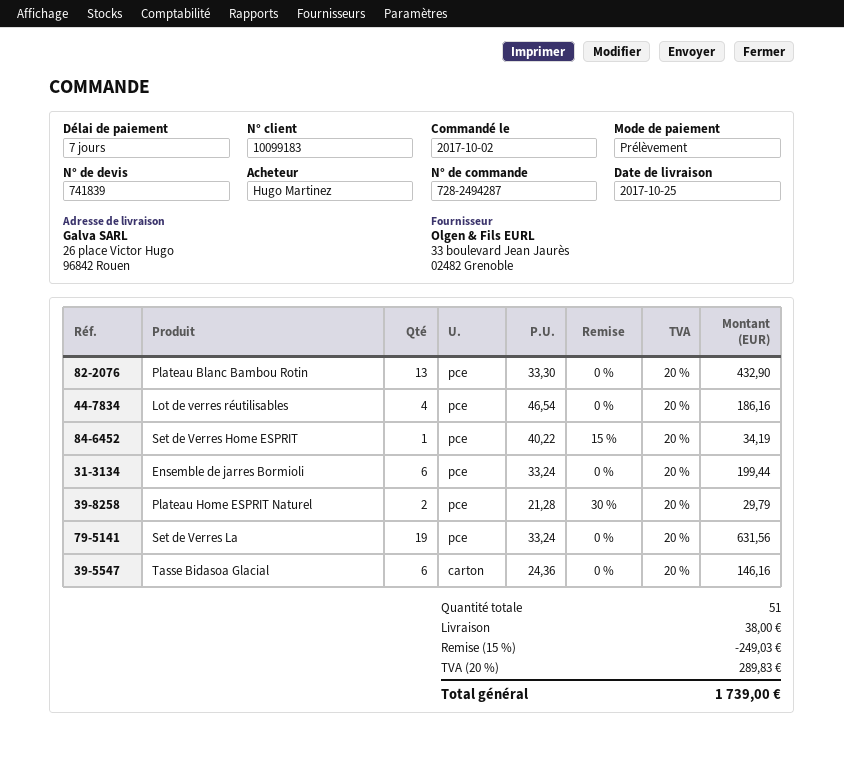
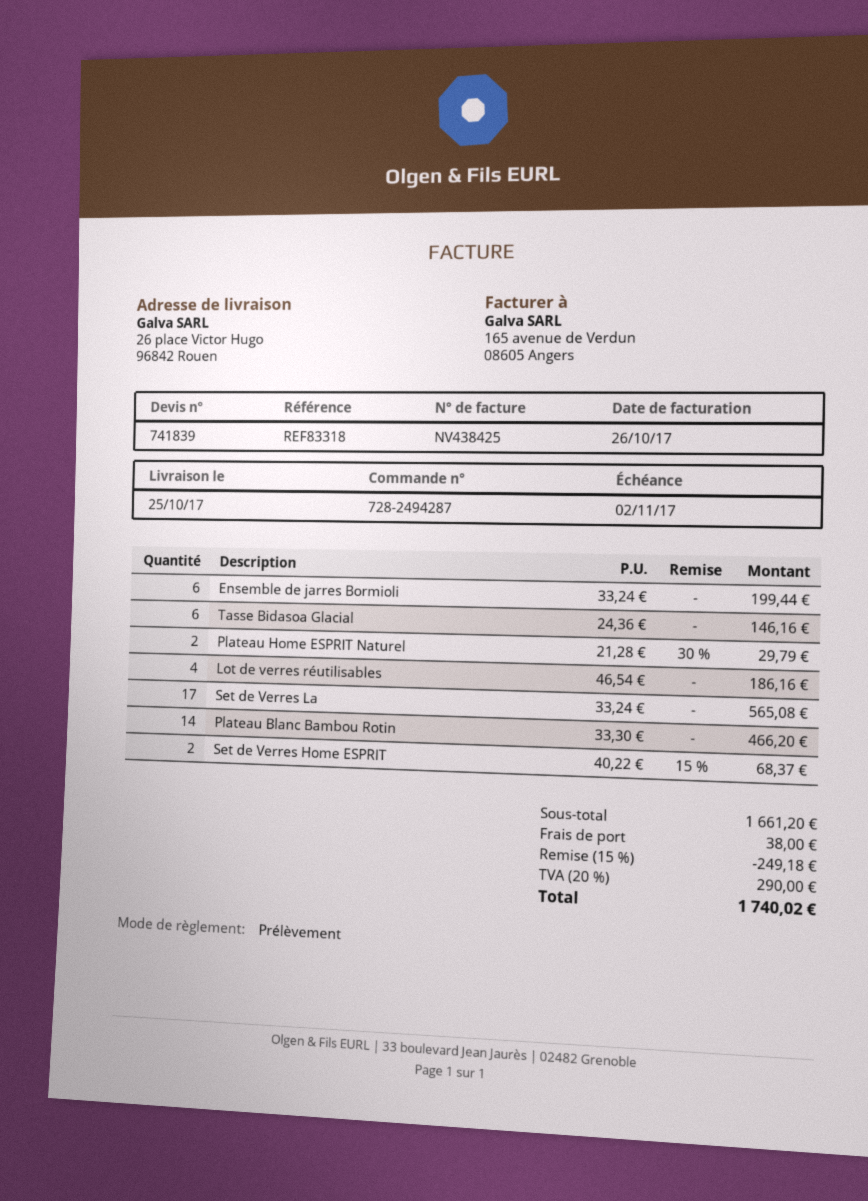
Plateau Blanc Bambou Rotin: 13 x 33.30 = 432.90 -> 14 x 33.30 = 466.20
Set de Verres Home ESPRIT: 1 x 40.22 - 15% = 34.19 -> 2 x 40.22 - 15% = 68.37
Set de Verres La: 19 x 33.24 = 631.56 -> 17 x 33.24 = 565.08
discount: 15% = 249.03 -> 15% = 249.18
tax: 20% = 289.83 -> 20% = 290.00
total: 1739.00 -> 1740.02

